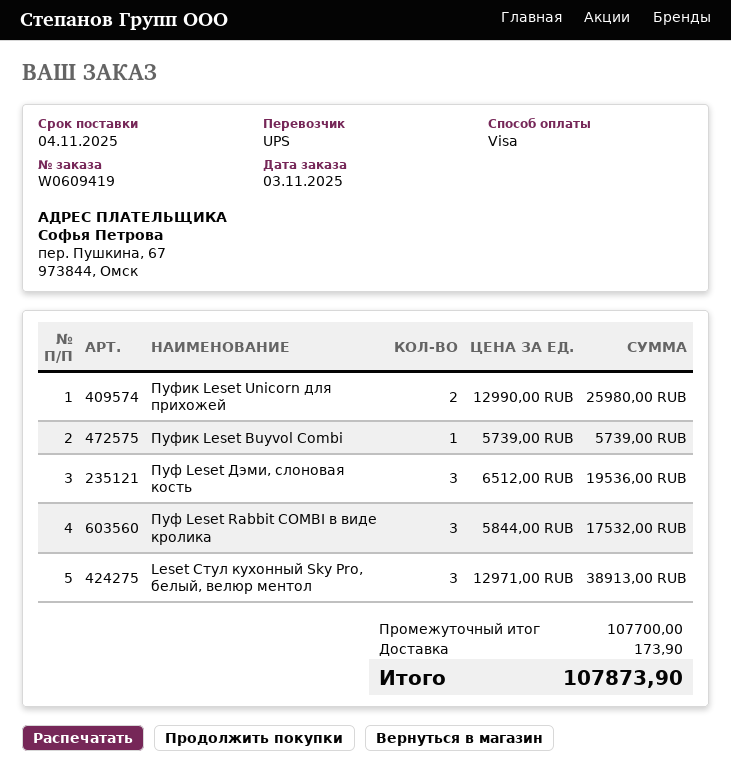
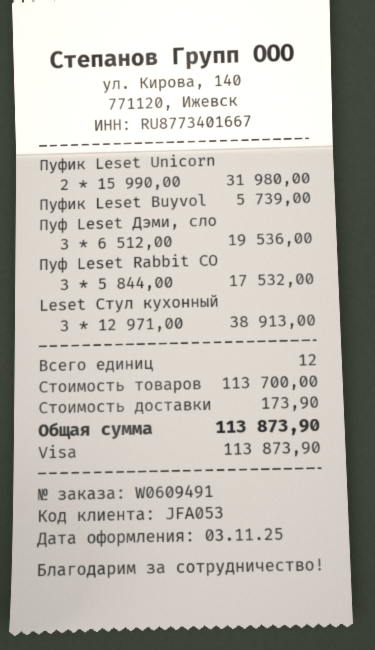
order number: W0609419 -> W0609491
Пуфик Leset Unicorn для прихожей: 2 x 12990.00 = 25980.00 -> 2 x 15990.00 = 31980.00
subtotal: 107700.00 -> 113700.00
total: 107873.90 -> 113873.90

